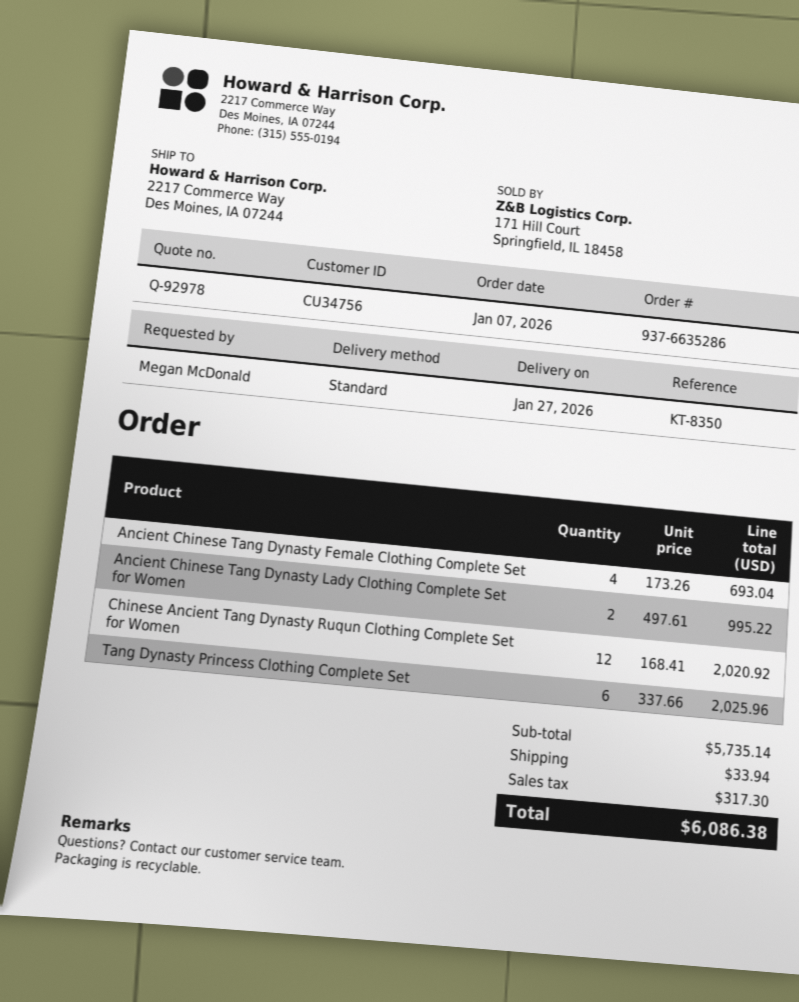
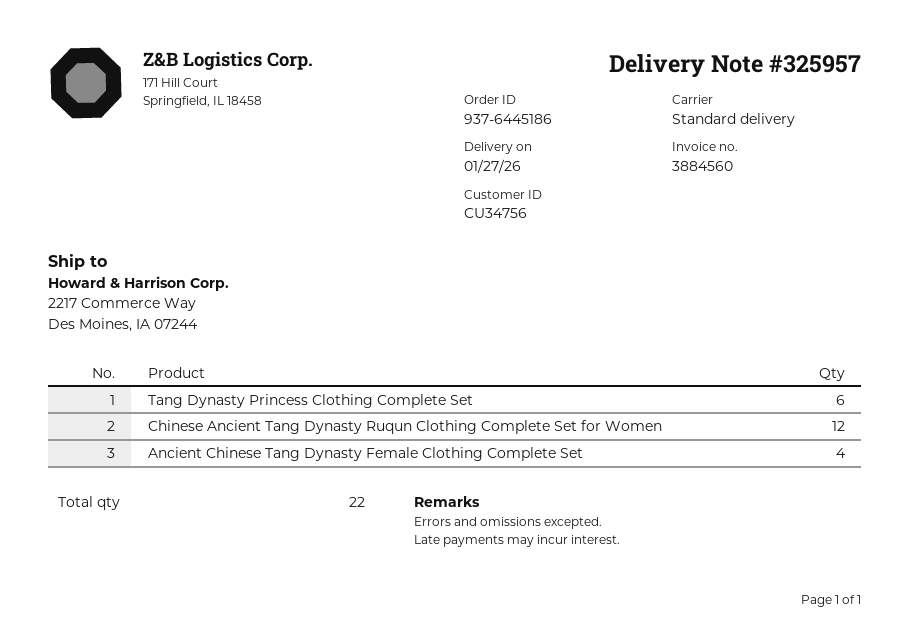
order number: 937-6635286 -> 937-6445186
Ancient Chinese Tang Dynasty Lady Clothing Complete Set for Women: 2 -> none

